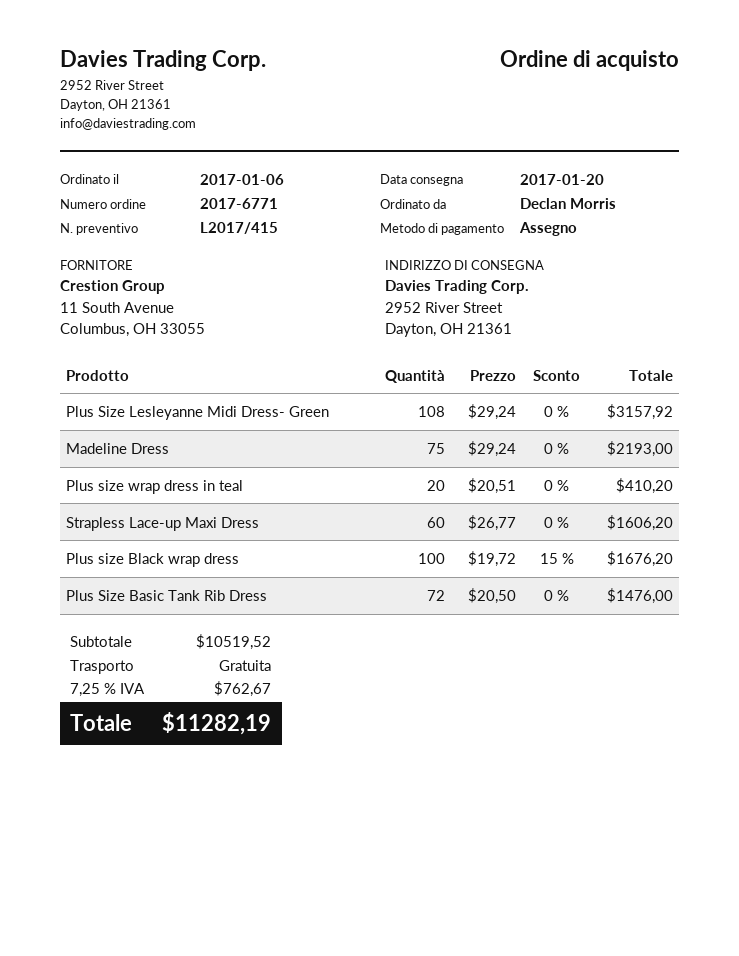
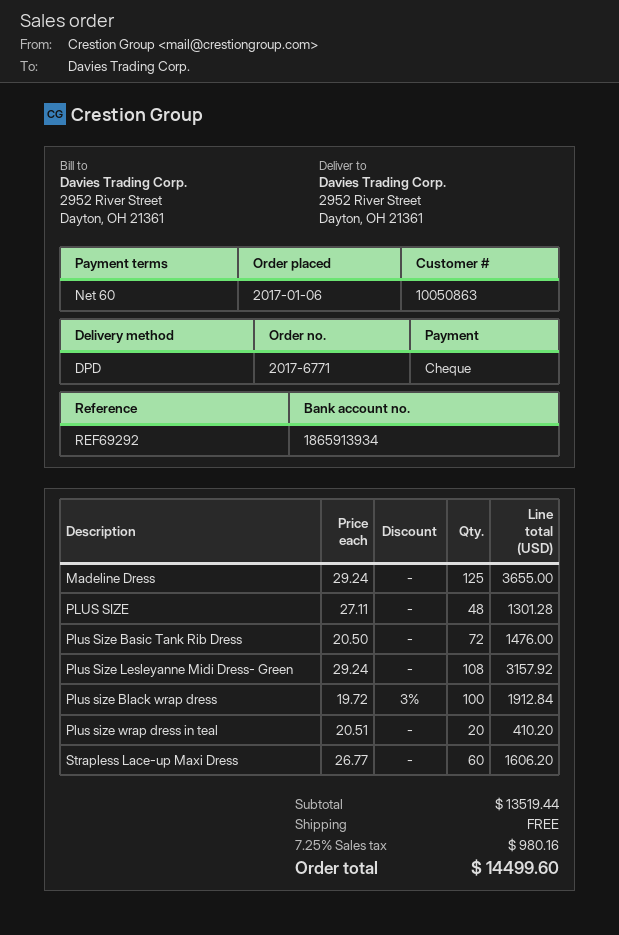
Madeline Dress: 75 x 29.24 = 2193.00 -> 125 x 29.24 = 3655.00
Plus size Black wrap dress: 100 x 19.72 - 15% = 1676.20 -> 100 x 19.72 - 3% = 1912.84
PLUS SIZE: none -> 48 x 27.11 = 1301.28
subtotal: 10519.52 -> 13519.44
tax: 7.25% = 762.67 -> 7.25% = 980.16
total: 11282.19 -> 14499.60

